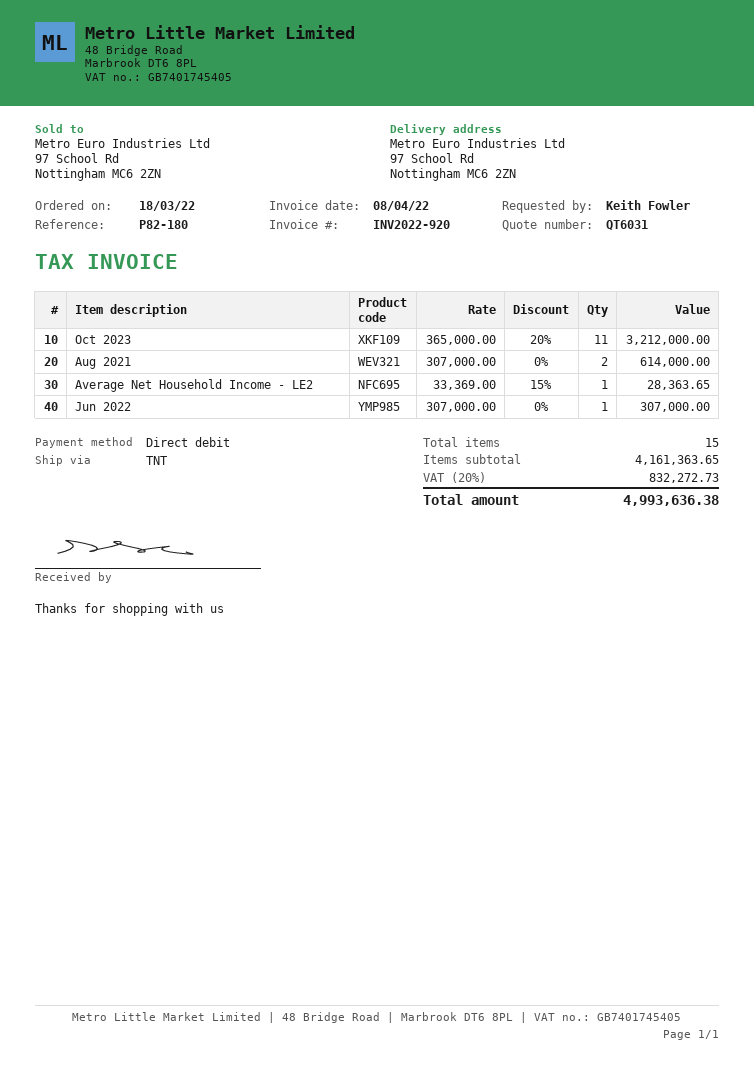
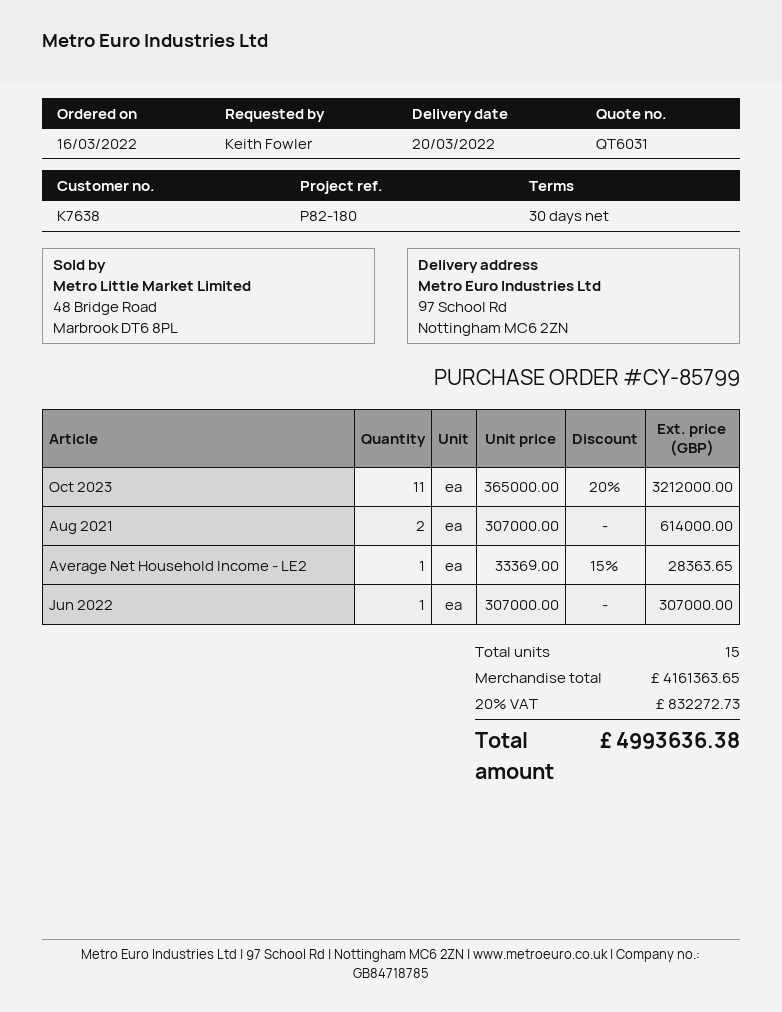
order date: 2022-03-18 -> 2022-03-16

